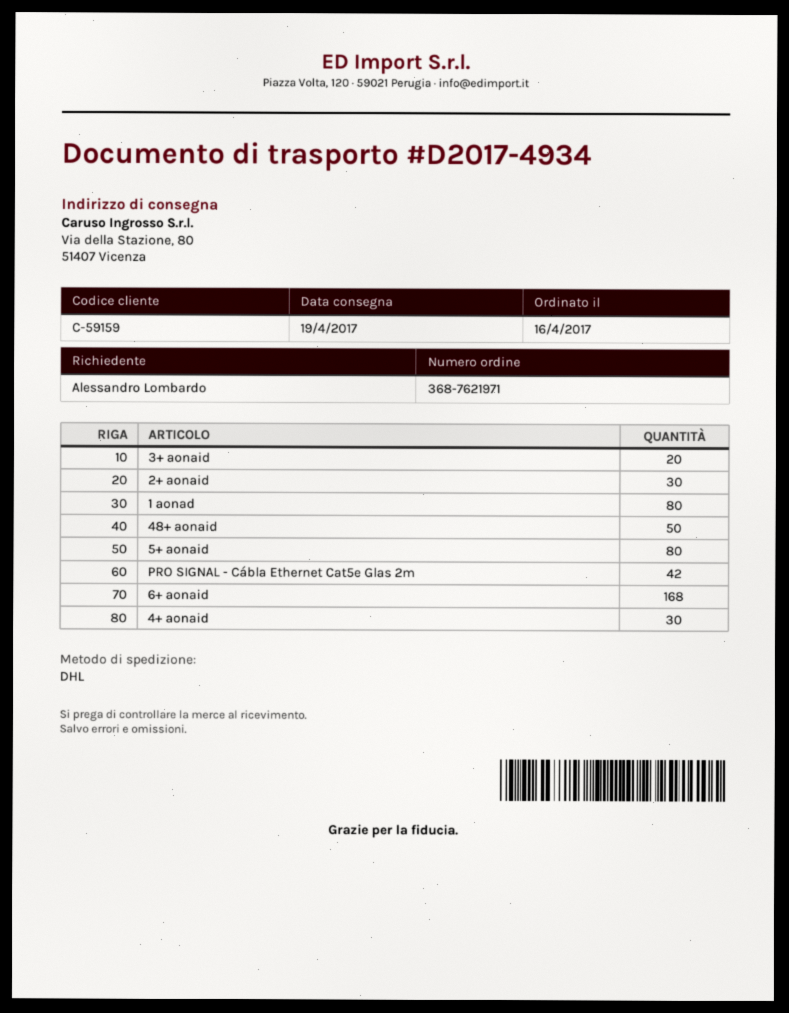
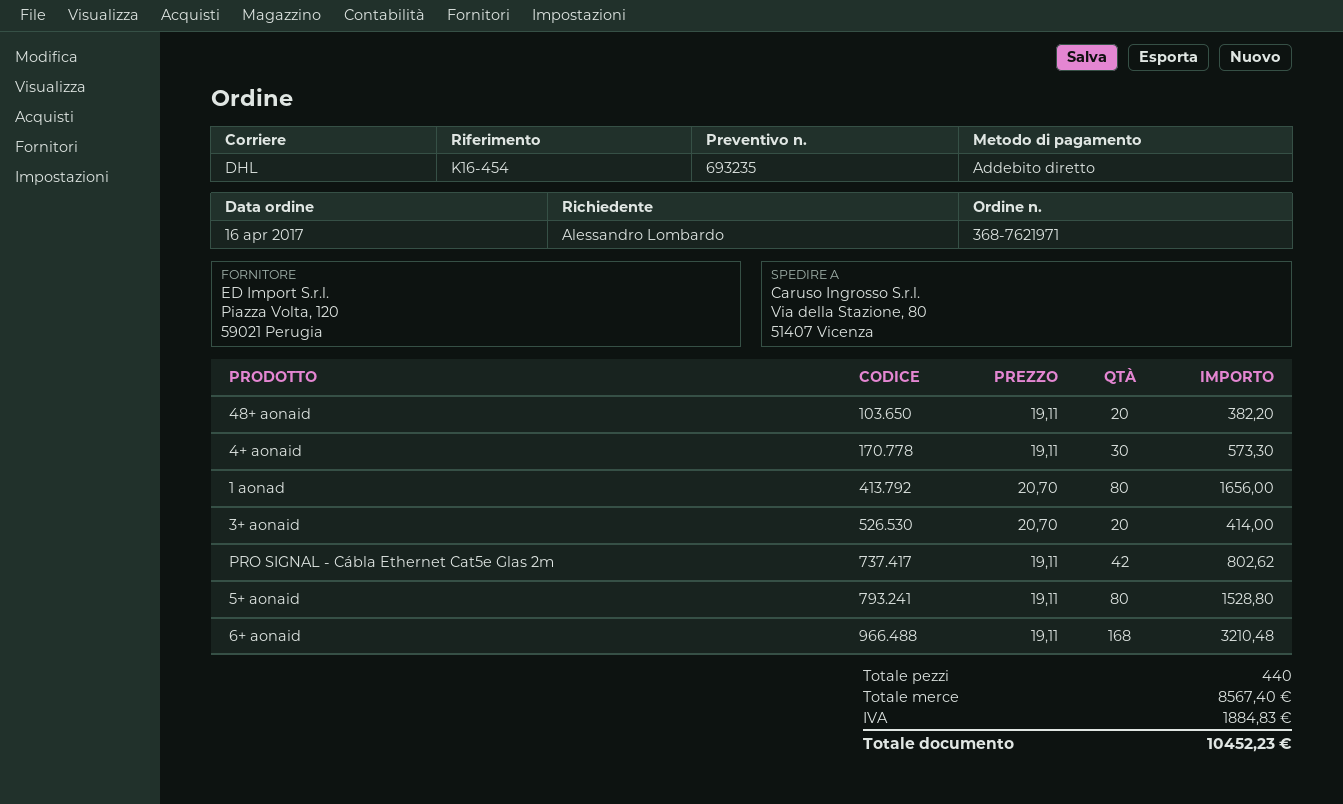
2+ aonaid: 30 -> none
48+ aonaid: 50 -> 20

